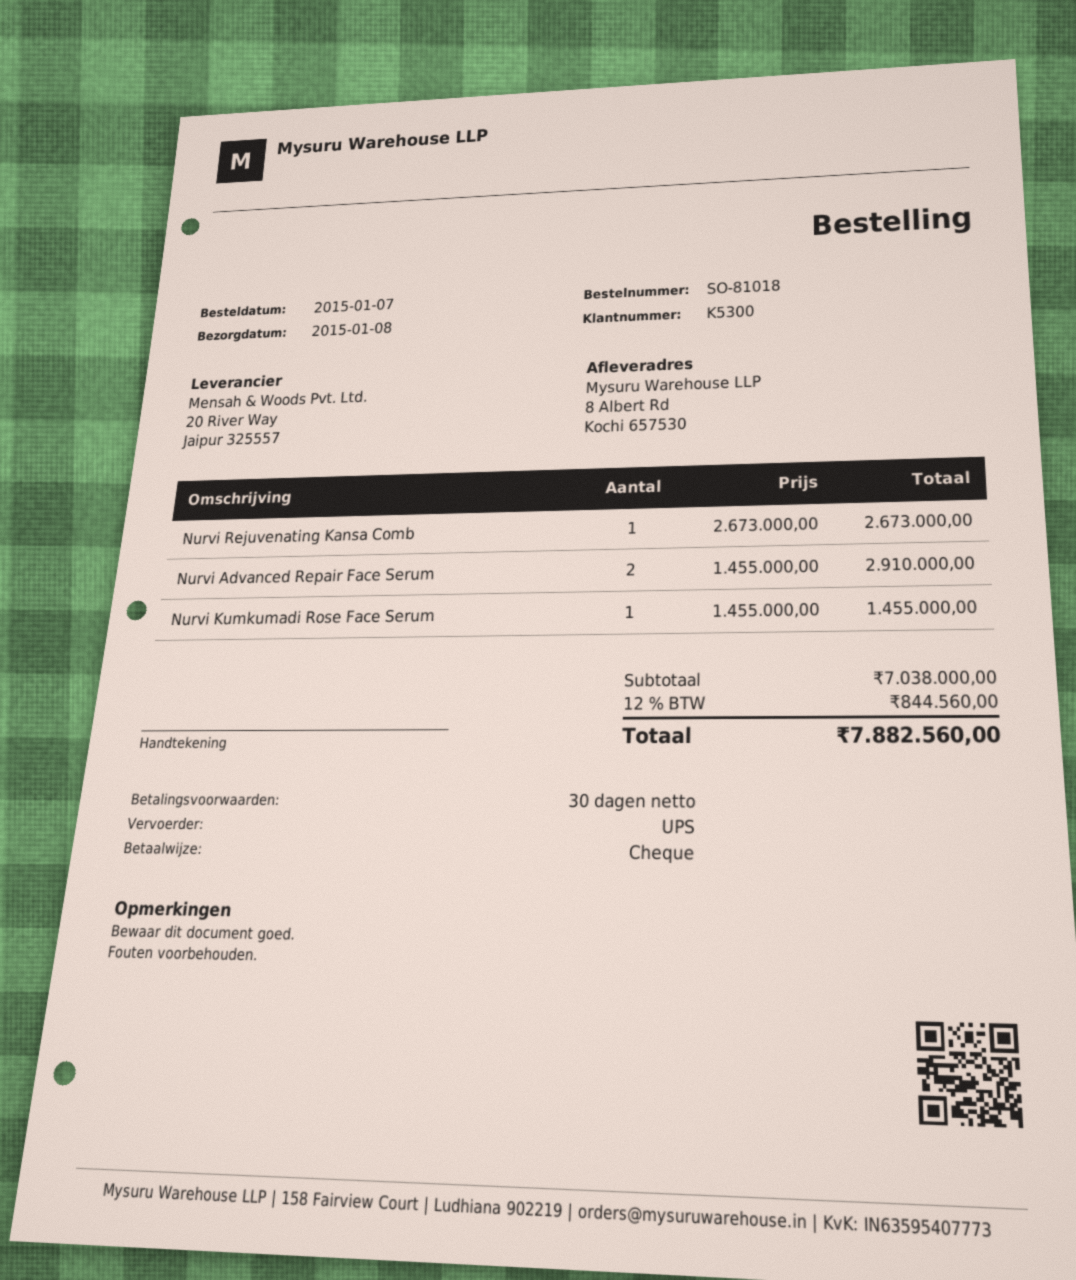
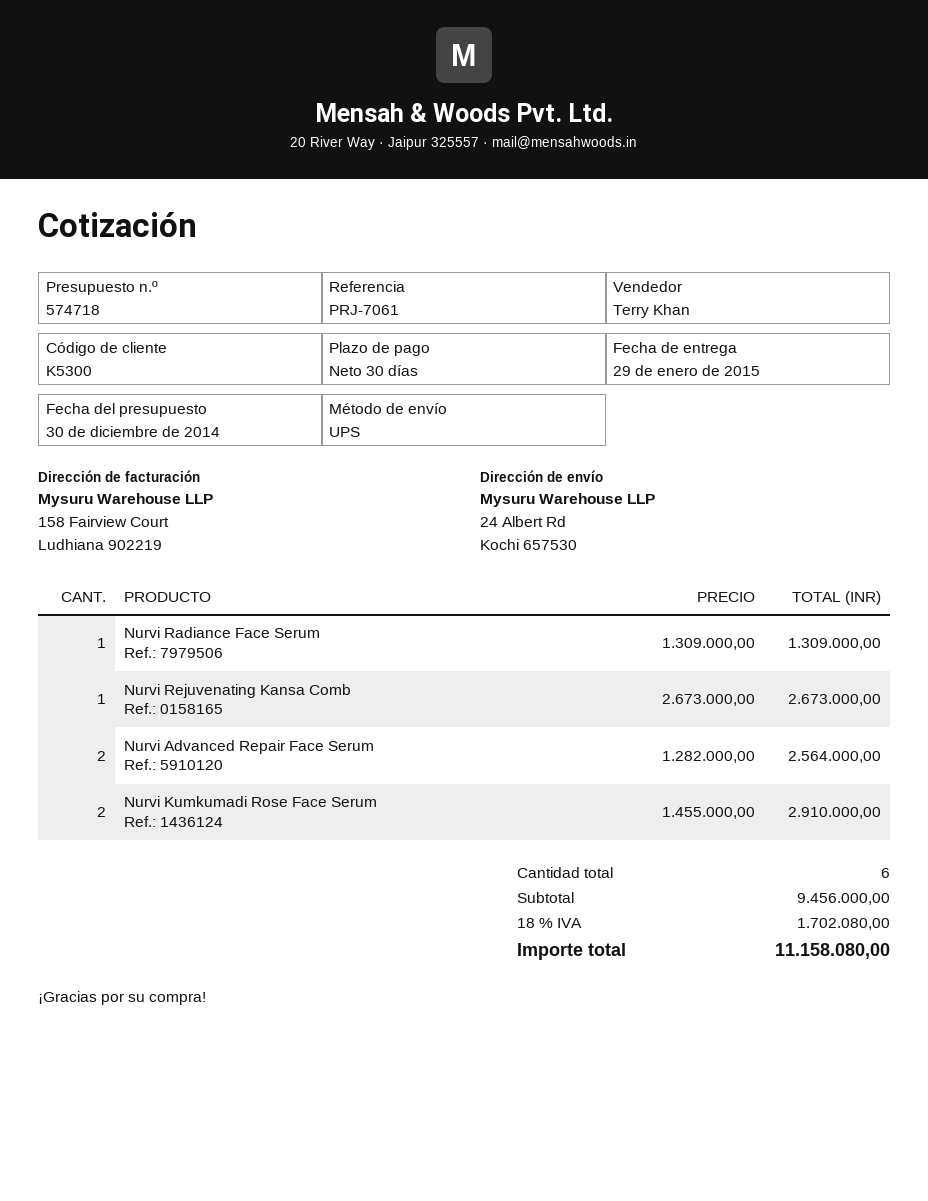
delivery date: 2015-01-08 -> 2015-01-29
ship to: 8 Albert Rd, Kochi 657530 -> 24 Albert Rd, Kochi 657530
Nurvi Advanced Repair Face Serum: 2 x 1455000.00 = 2910000.00 -> 2 x 1282000.00 = 2564000.00
Nurvi Kumkumadi Rose Face Serum: 1 x 1455000.00 = 1455000.00 -> 2 x 1455000.00 = 2910000.00
Nurvi Radiance Face Serum: none -> 1 x 1309000.00 = 1309000.00
subtotal: 7038000.00 -> 9456000.00
tax: 12% = 844560.00 -> 18% = 1702080.00
total: 7882560.00 -> 11158080.00

